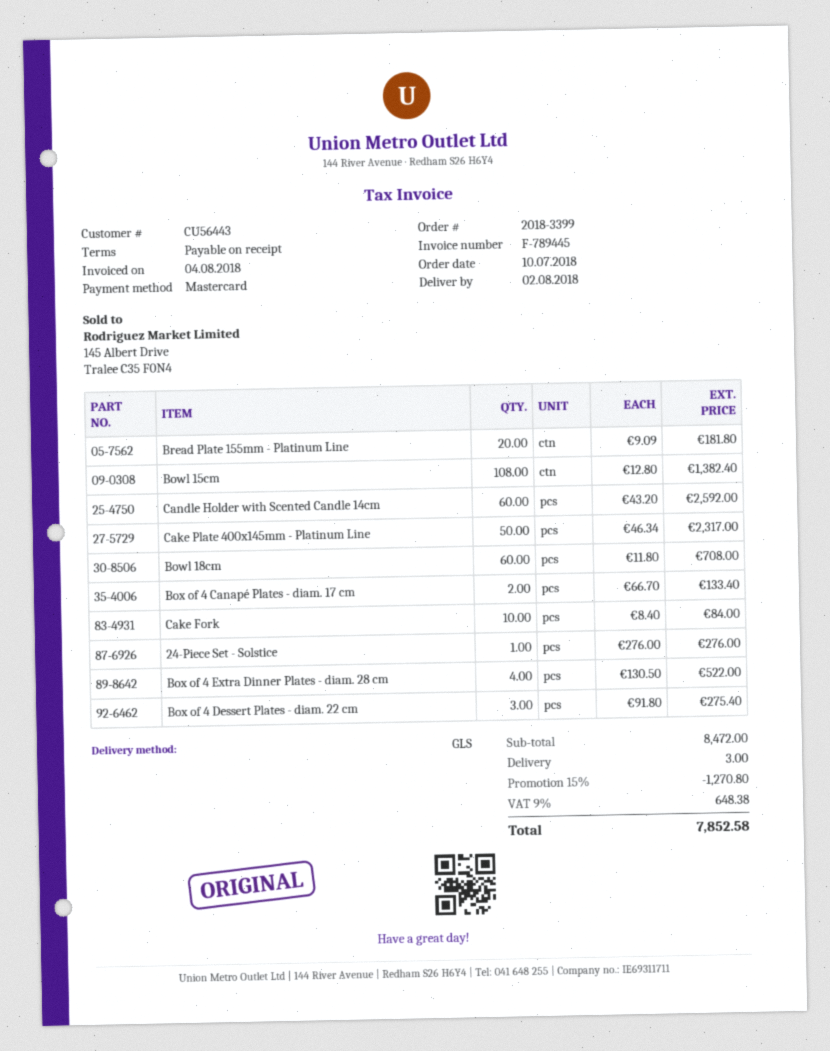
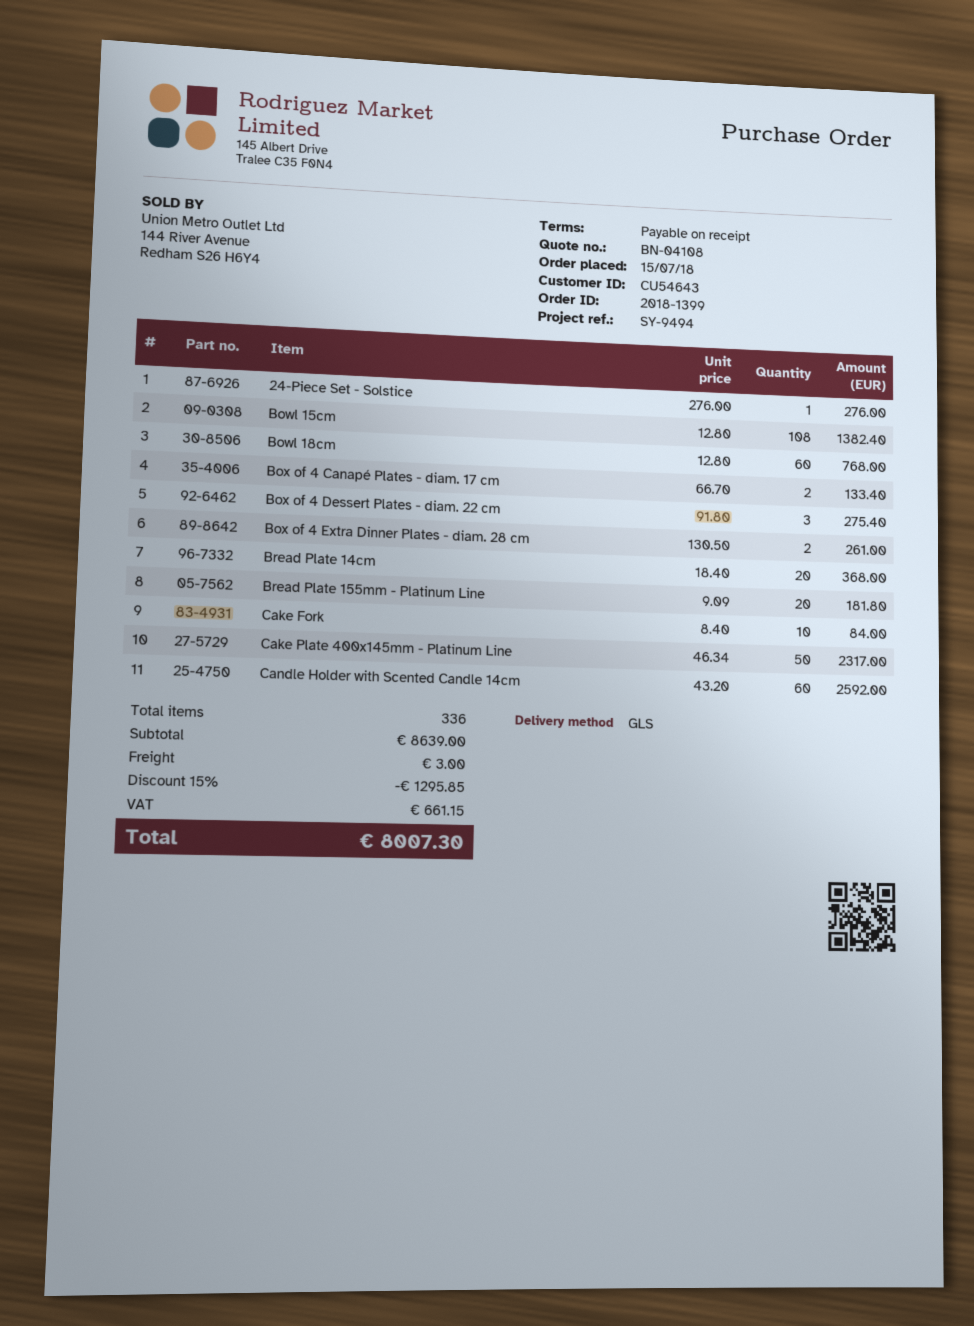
order number: 2018-3399 -> 2018-1399
order date: 2018-07-10 -> 2018-07-15
customer number: CU56443 -> CU54643
Bowl 18cm: 60 x 11.80 = 708.00 -> 60 x 12.80 = 768.00
Box of 4 Extra Dinner Plates - diam. 28 cm: 4 x 130.50 = 522.00 -> 2 x 130.50 = 261.00
Bread Plate 14cm: none -> 20 x 18.40 = 368.00
subtotal: 8472.00 -> 8639.00
discount: 15% = 1270.80 -> 15% = 1295.85
tax: 648.38 -> 661.15
total: 7852.58 -> 8007.30

